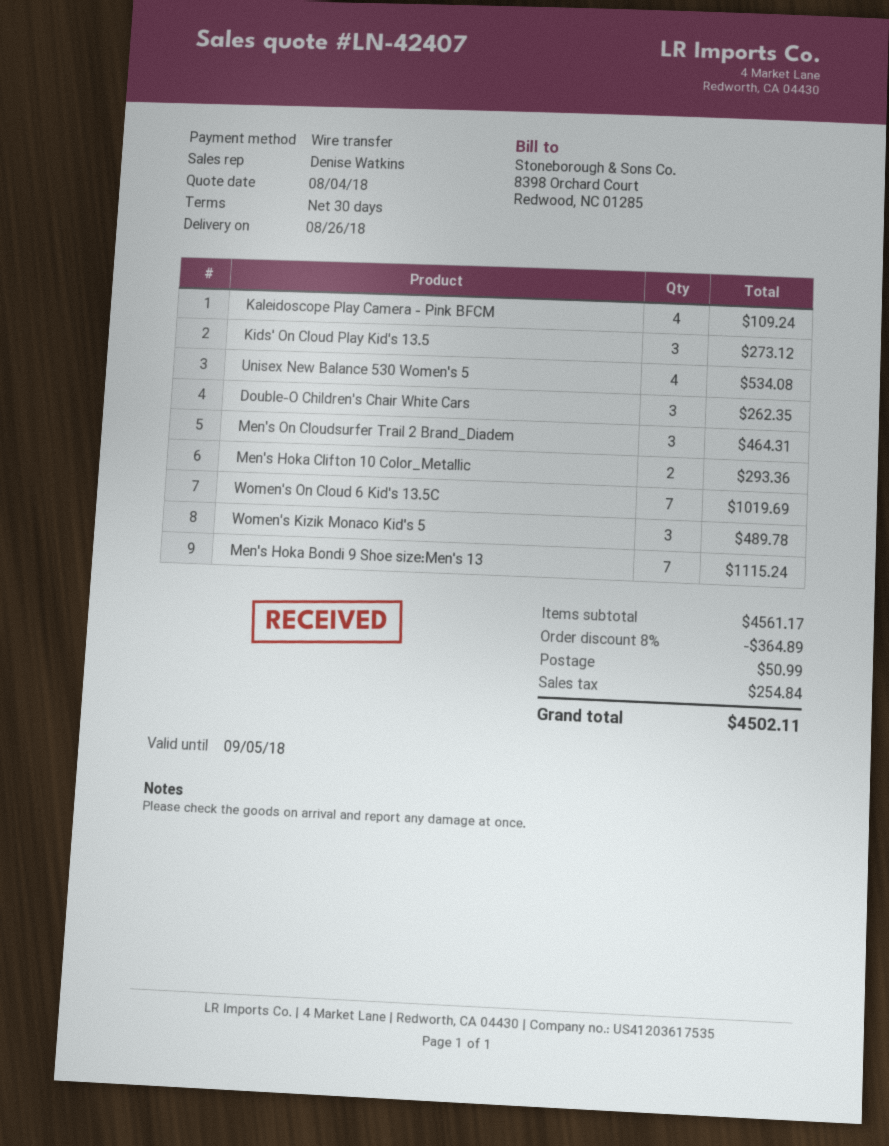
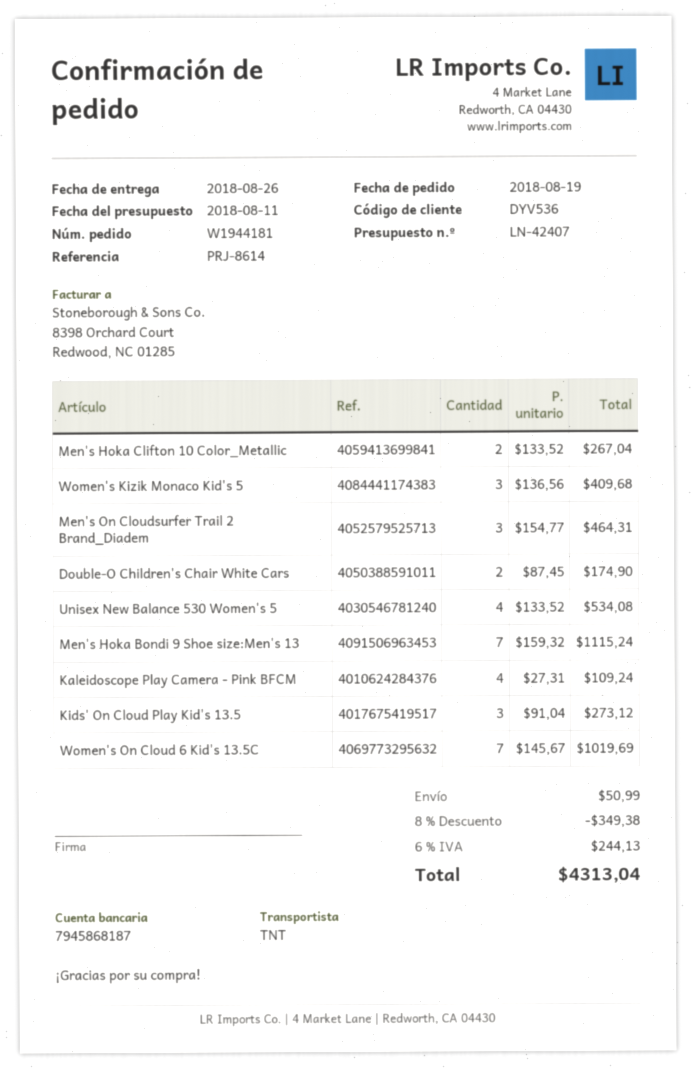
quote date: 2018-08-04 -> 2018-08-11
Double-O Children's Chair White Cars: 3 for 262.35 -> 2 for 174.90
Men's Hoka Clifton 10 Color_Metallic: 2 for 293.36 -> 2 for 267.04
Women's Kizik Monaco Kid's 5: 3 for 489.78 -> 3 for 409.68
discount: 8% = 364.89 -> 8% = 349.38
tax: 254.84 -> 244.13
total: 4502.11 -> 4313.04

